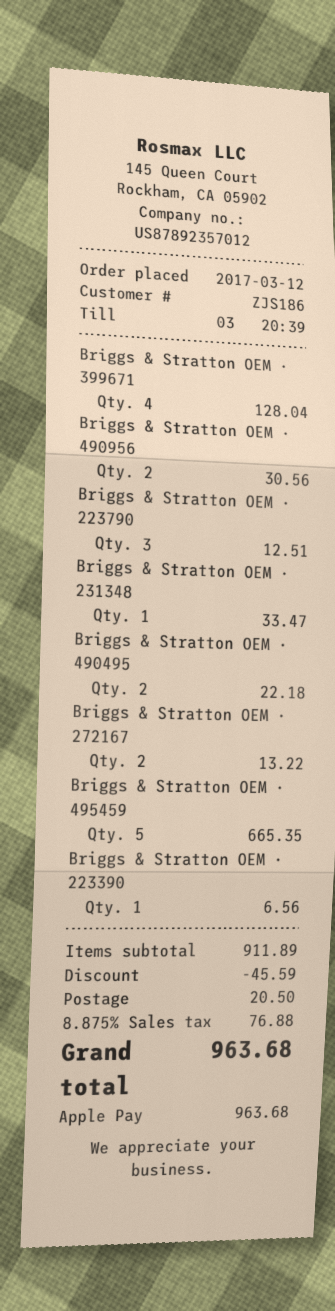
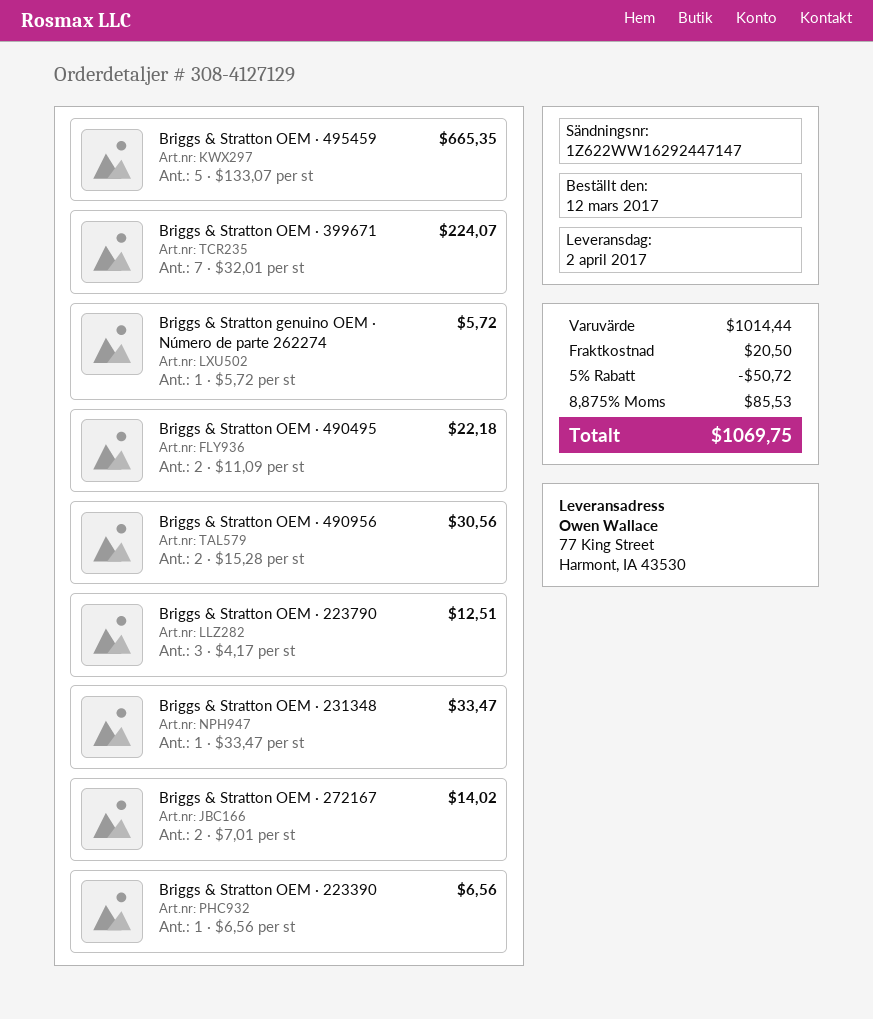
Briggs & Stratton OEM · 399671: 4 for 128.04 -> 7 for 224.07
Briggs & Stratton OEM · 272167: 2 for 13.22 -> 2 for 14.02
Briggs & Stratton genuino OEM · Número de parte 262274: none -> 1 for 5.72
subtotal: 911.89 -> 1014.44
discount: 45.59 -> 50.72
tax: 8.875% = 76.88 -> 8.875% = 85.53
total: 963.68 -> 1069.75

